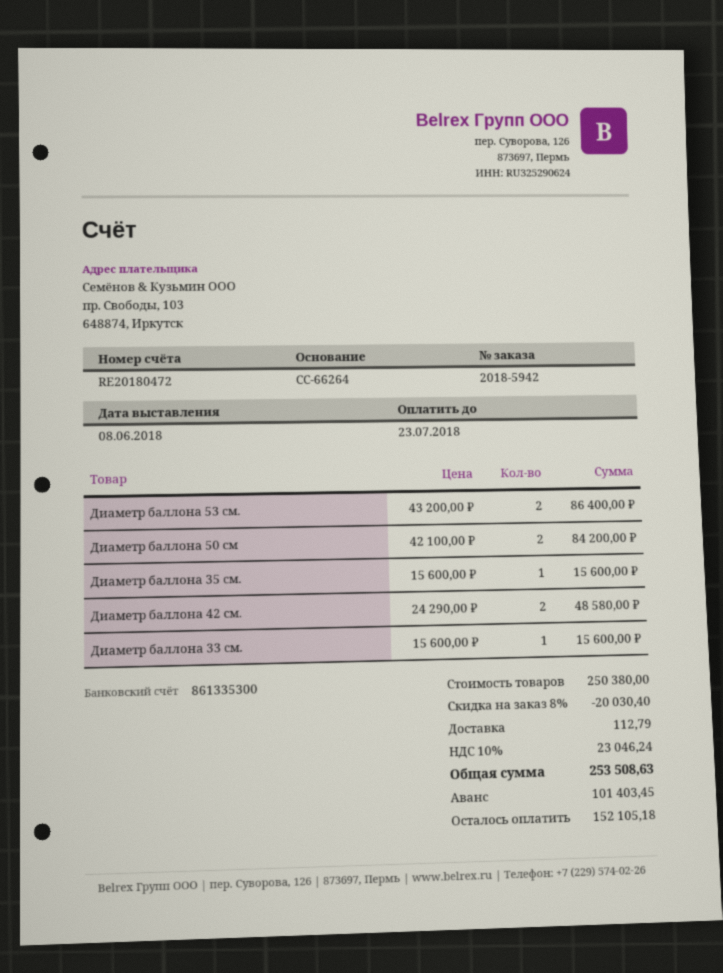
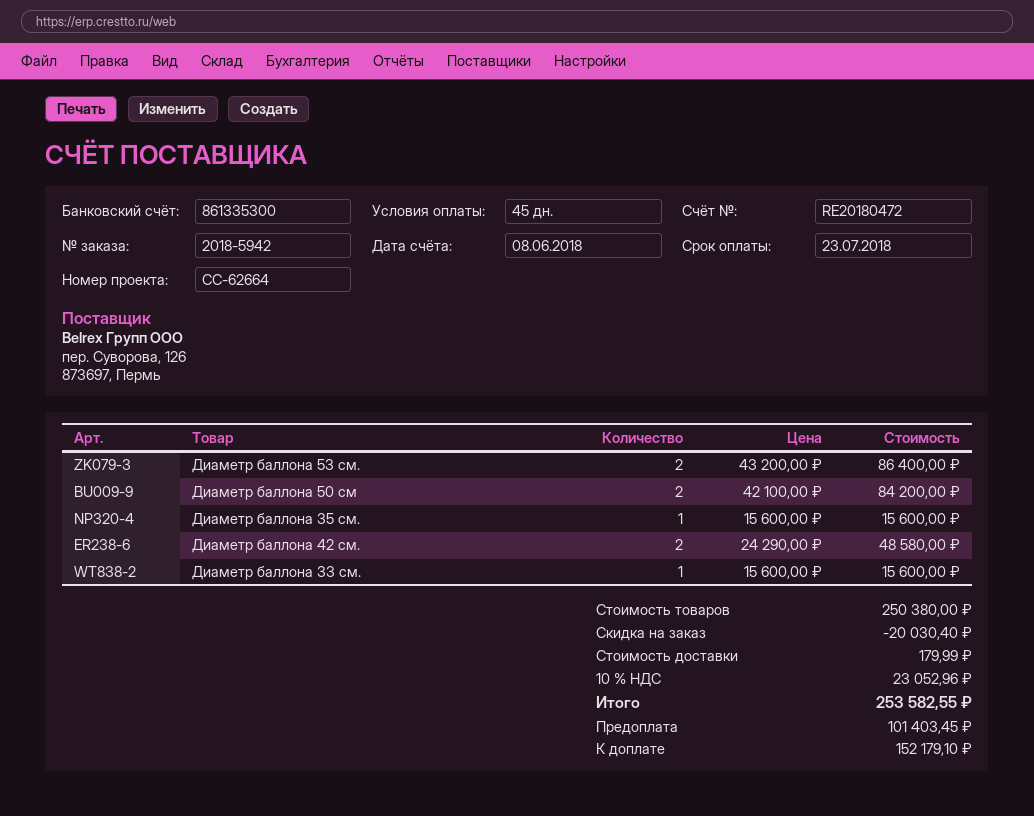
reference: CC-66264 -> CC-62664
shipping: 112.79 -> 179.99
tax: 10% = 23046.24 -> 10% = 23052.96
total: 253508.63 -> 253582.55
balance: 152105.18 -> 152179.10

